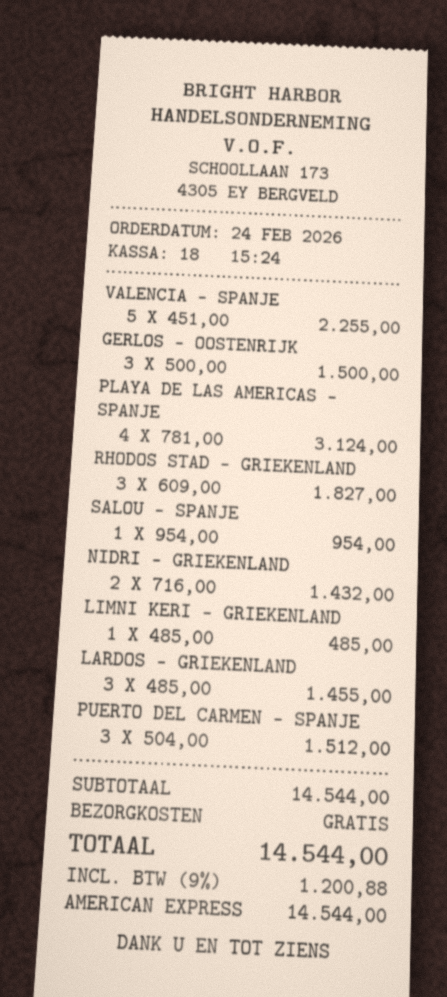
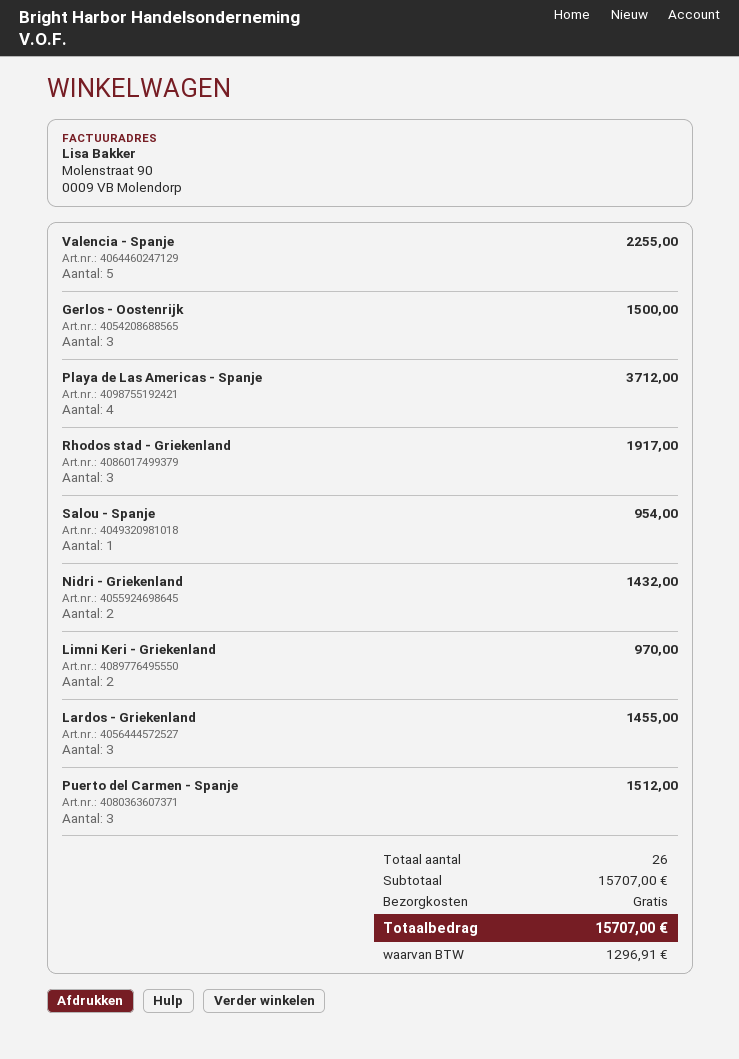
PLAYA DE LAS AMERICAS - SPANJE: 4 for 3124.00 -> 4 for 3712.00
RHODOS STAD - GRIEKENLAND: 3 for 1827.00 -> 3 for 1917.00
LIMNI KERI - GRIEKENLAND: 1 for 485.00 -> 2 for 970.00
subtotal: 14544.00 -> 15707.00
tax: 1200.88 -> 1296.91
total: 14544.00 -> 15707.00

